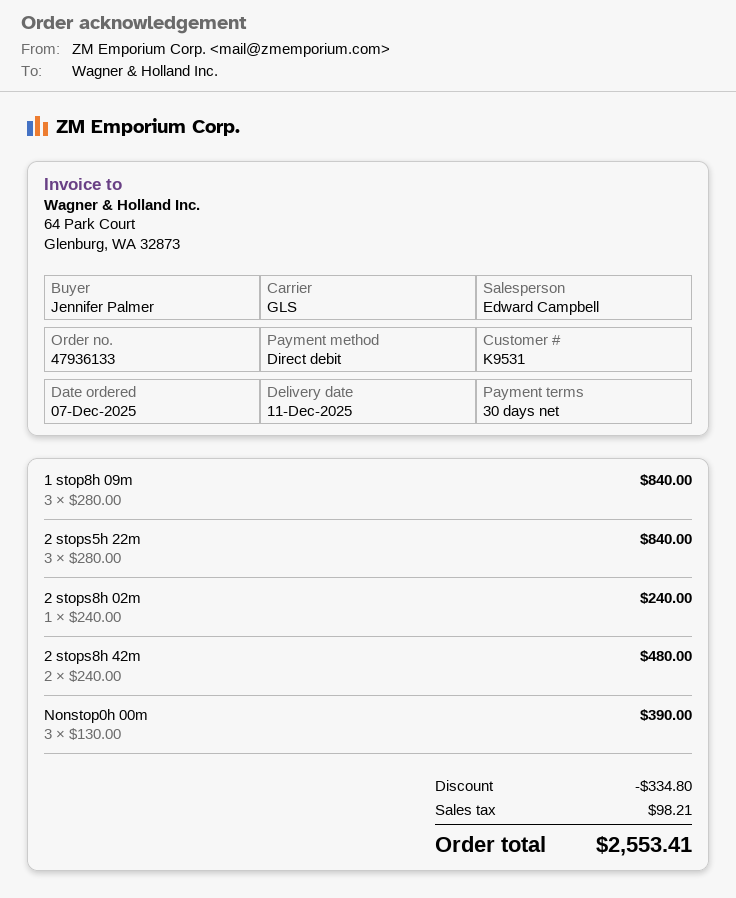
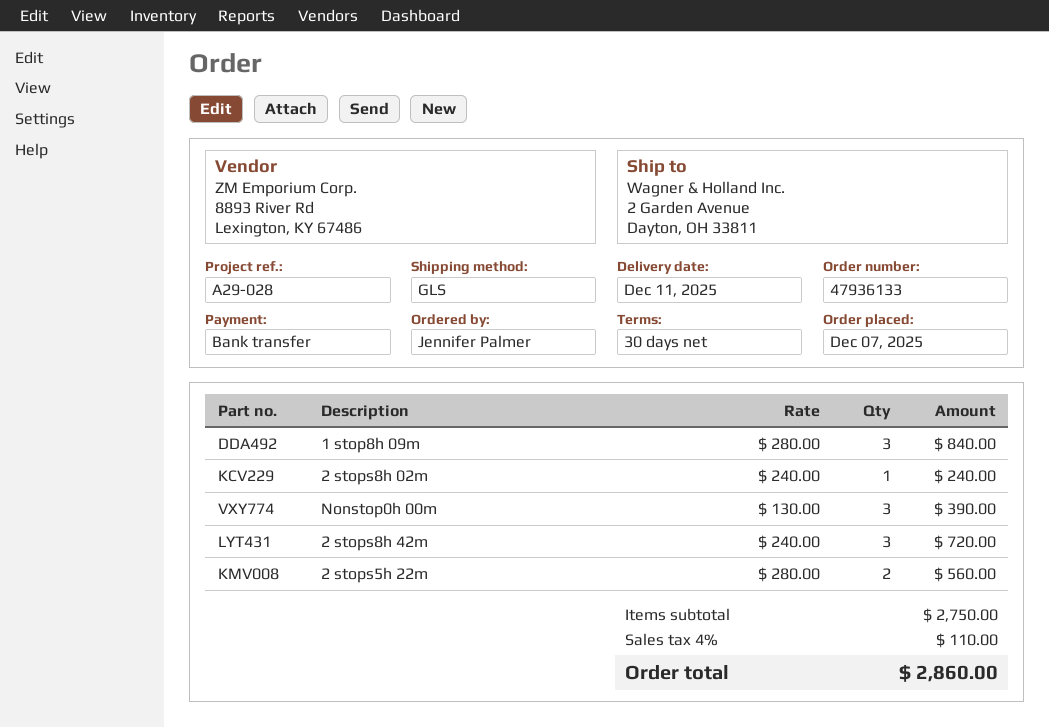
payment method: direct debit -> bank transfer
2 stops5h 22m: 3 x 280.00 = 840.00 -> 2 x 280.00 = 560.00
2 stops8h 42m: 2 x 240.00 = 480.00 -> 3 x 240.00 = 720.00
discount: 334.80 -> none
tax: 98.21 -> 110.00
total: 2553.41 -> 2860.00

